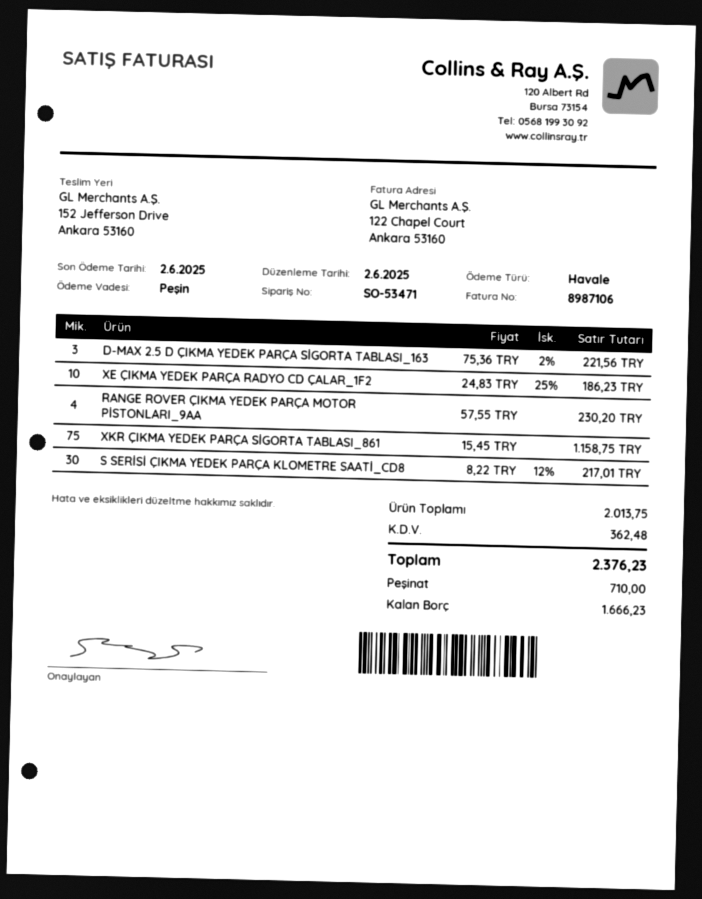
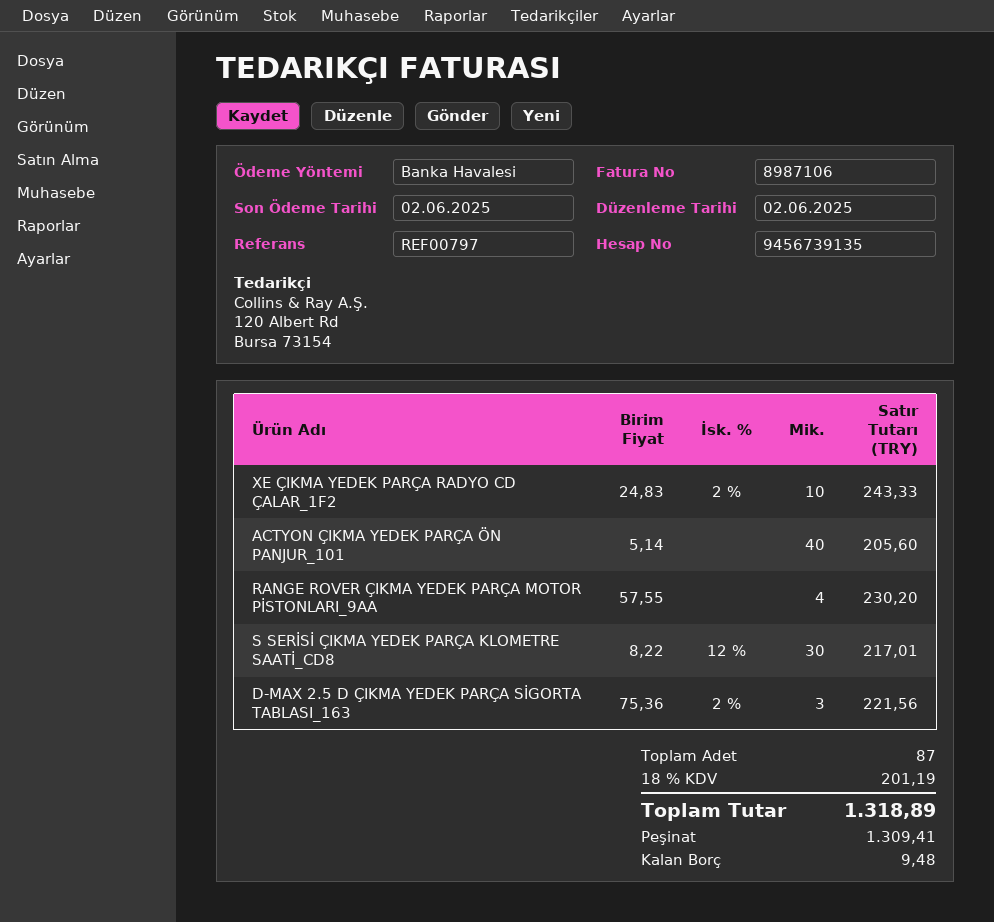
XE ÇIKMA YEDEK PARÇA RADYO CD ÇALAR_1F2: 10 x 24.83 - 25% = 186.23 -> 10 x 24.83 - 2% = 243.33
XKR ÇIKMA YEDEK PARÇA SİGORTA TABLASI_861: 75 x 15.45 = 1158.75 -> none
ACTYON ÇIKMA YEDEK PARÇA ÖN PANJUR_101: none -> 40 x 5.14 = 205.60
tax: 362.48 -> 201.19
total: 2376.23 -> 1318.89
deposit: 710.00 -> 1309.41
balance: 1666.23 -> 9.48

